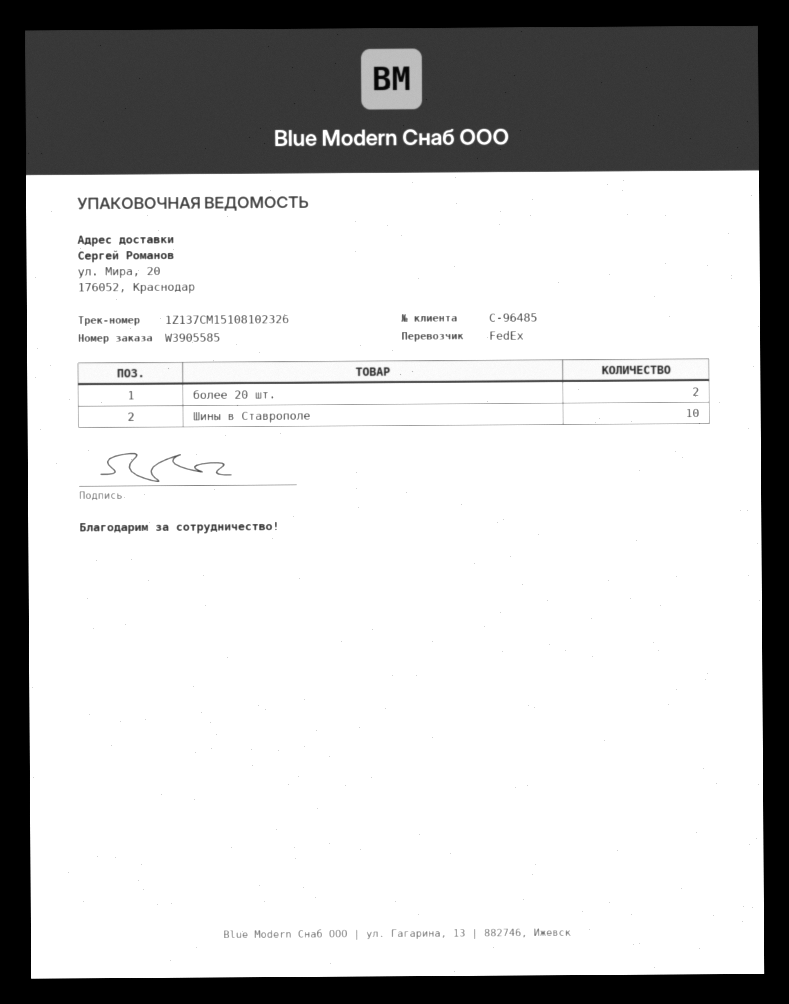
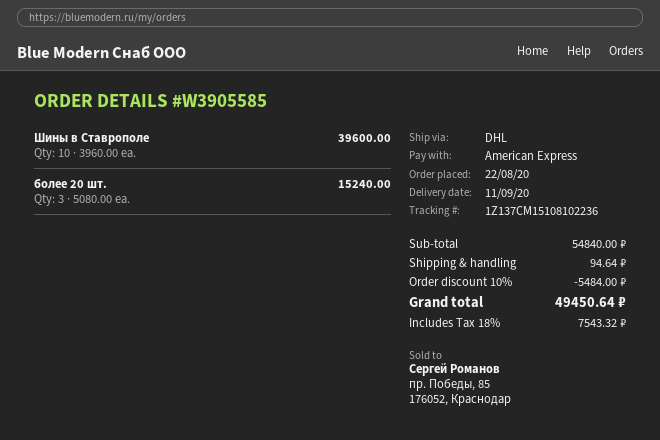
shipping method: FedEx -> DHL
tracking number: 1Z137CM15108102326 -> 1Z137CM15108102236
более 20 шт.: 2 -> 3

